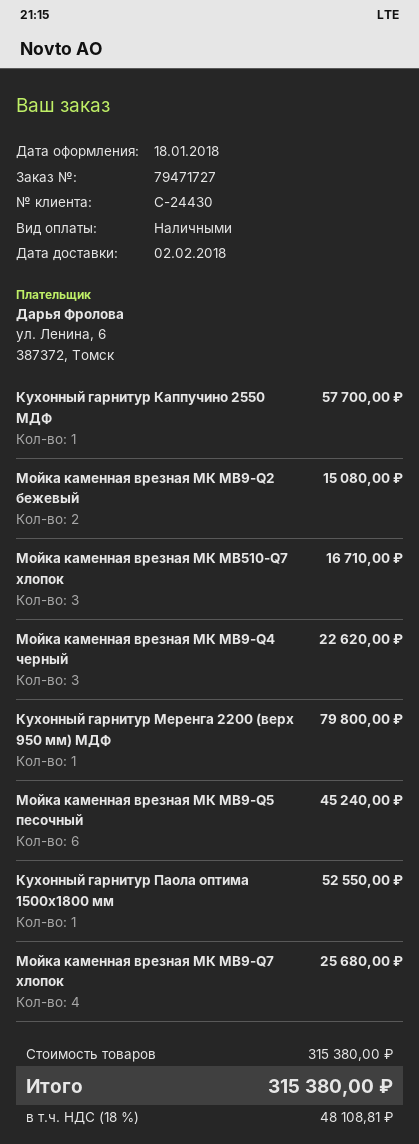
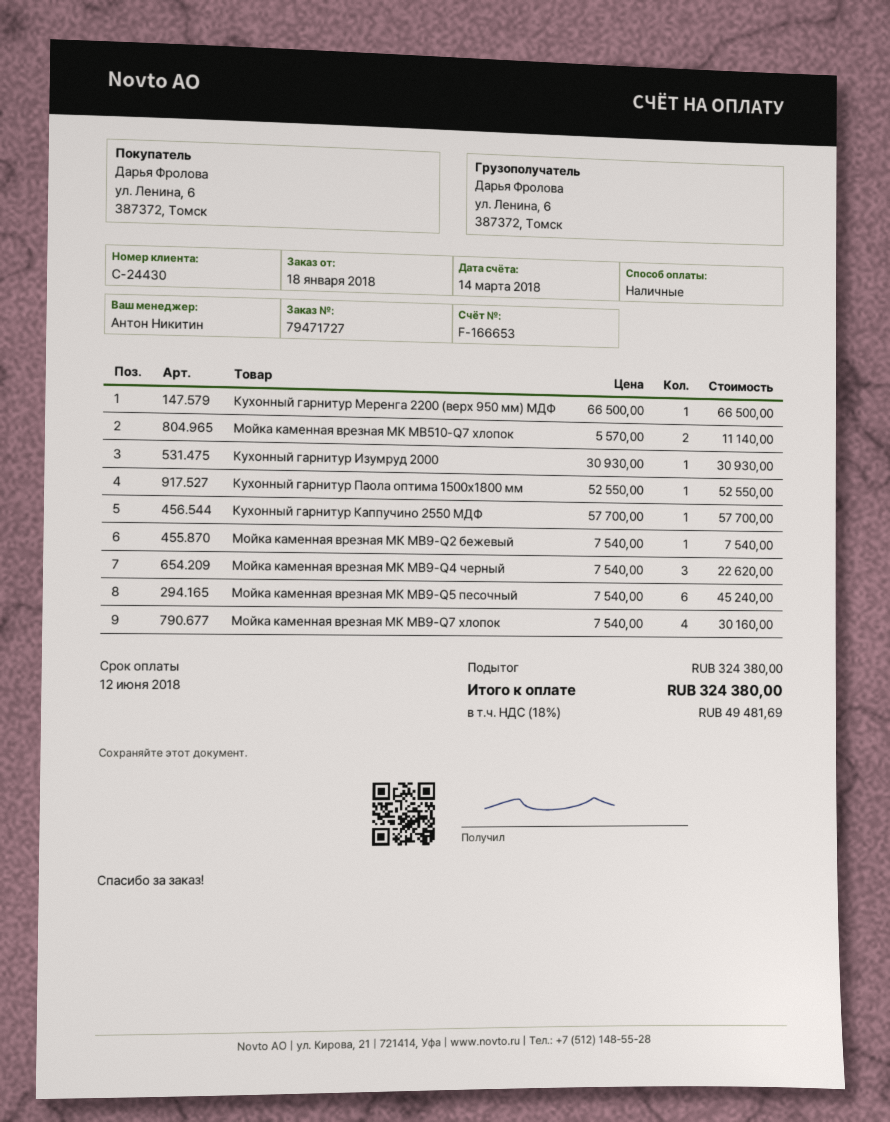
Мойка каменная врезная МК МВ9-Q2 бежевый: 2 for 15080.00 -> 1 for 7540.00
Мойка каменная врезная МК МВ510-Q7 хлопок: 3 for 16710.00 -> 2 for 11140.00
Кухонный гарнитур Меренга 2200 (верх 950 мм) МДФ: 1 for 79800.00 -> 1 for 66500.00
Мойка каменная врезная МК МВ9-Q7 хлопок: 4 for 25680.00 -> 4 for 30160.00
Кухонный гарнитур Изумруд 2000: none -> 1 for 30930.00
subtotal: 315380.00 -> 324380.00
tax: 18% = 48108.81 -> 18% = 49481.69
total: 315380.00 -> 324380.00

